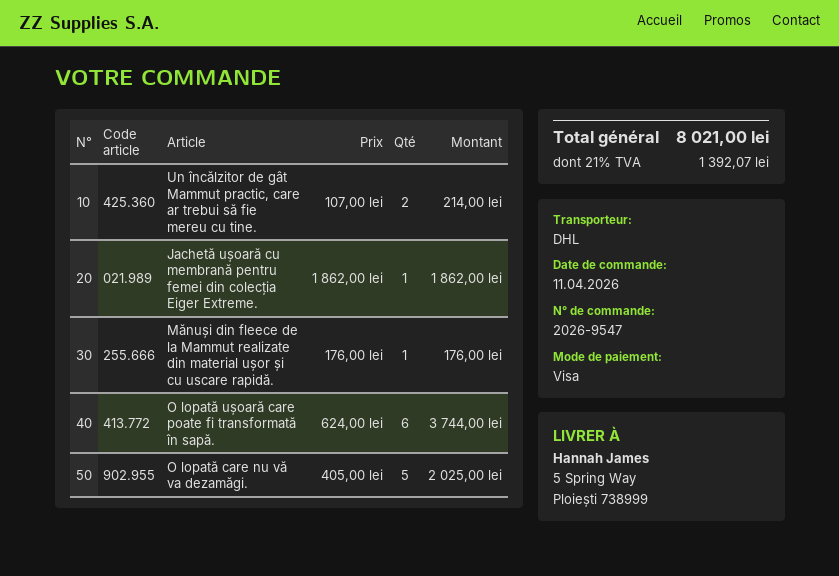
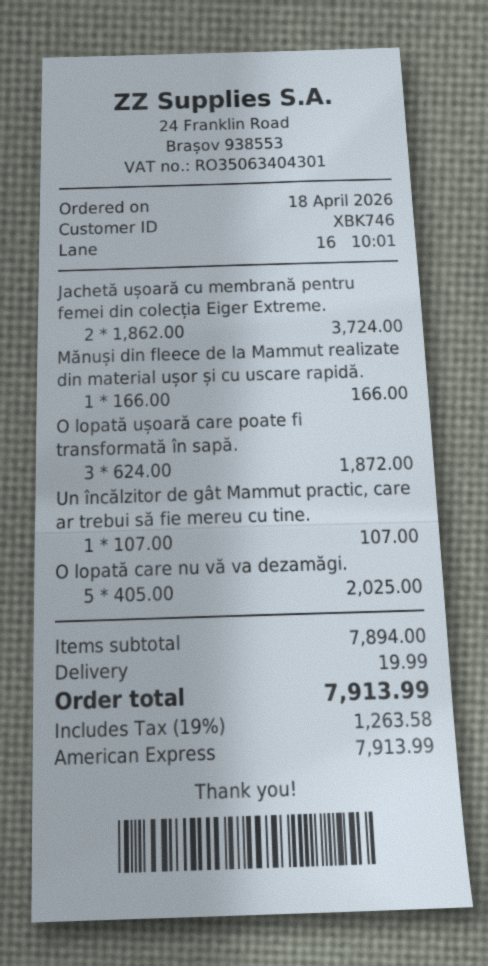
order date: 2026-04-11 -> 2026-04-18
payment method: Visa -> American Express
Un încălzitor de gât Mammut practic, care ar trebui să fie mereu cu tine.: 2 x 107.00 = 214.00 -> 1 x 107.00 = 107.00
Jachetă ușoară cu membrană pentru femei din colecția Eiger Extreme.: 1 x 1862.00 = 1862.00 -> 2 x 1862.00 = 3724.00
Mănuși din fleece de la Mammut realizate din material ușor și cu uscare rapidă.: 1 x 176.00 = 176.00 -> 1 x 166.00 = 166.00
O lopată ușoară care poate fi transformată în sapă.: 6 x 624.00 = 3744.00 -> 3 x 624.00 = 1872.00
shipping: none -> 19.99
tax: 21% = 1392.07 -> 19% = 1263.58
total: 8021.00 -> 7913.99

